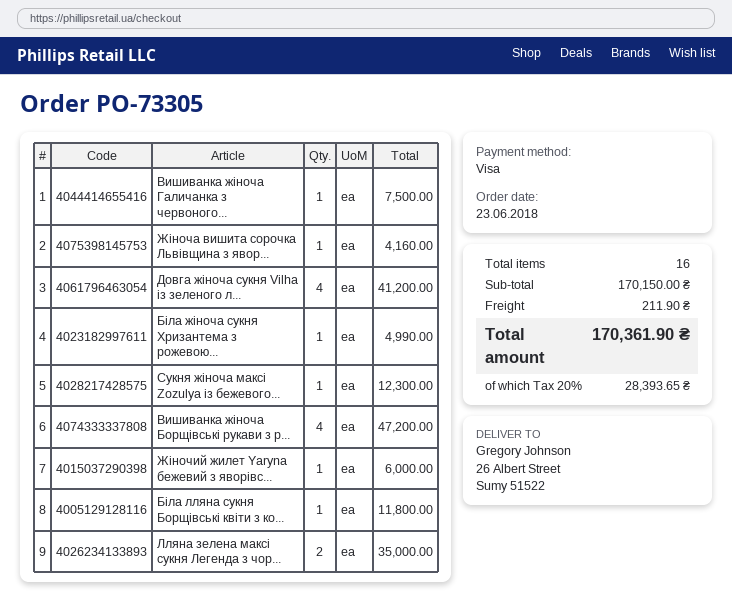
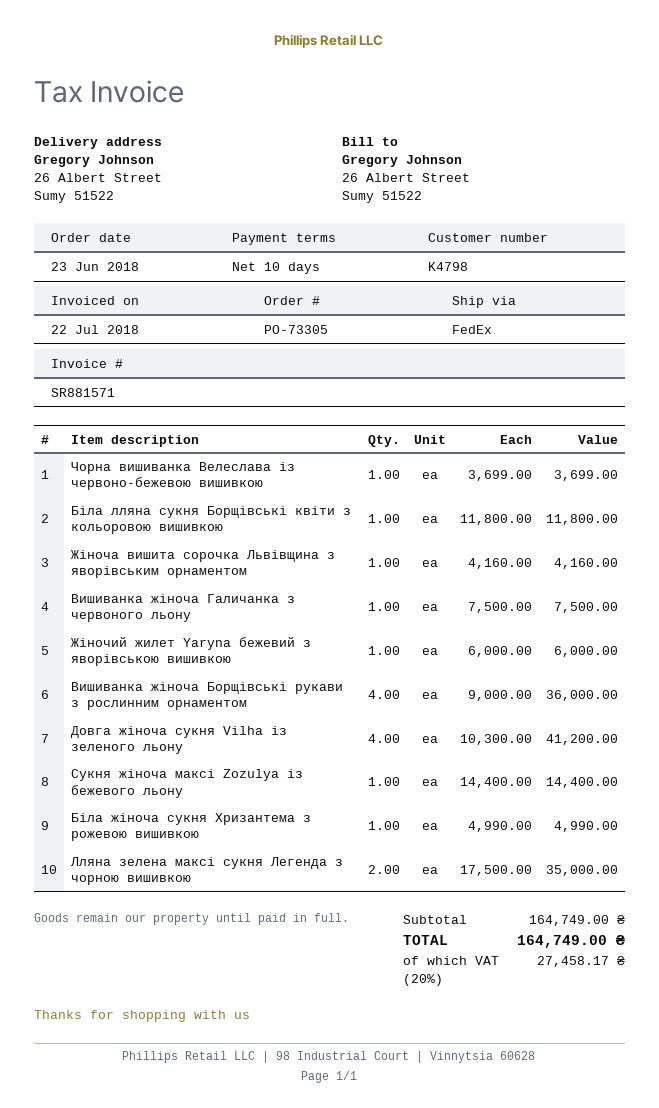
Сукня жіноча максі Zozulya із бежевого...: 1 for 12300.00 -> 1 for 14400.00
Вишиванка жіноча Борщівські рукави з р...: 4 for 47200.00 -> 4 for 36000.00
Чорна вишиванка Велеслава із червоно-бежевою вишивкою: none -> 1 for 3699.00
subtotal: 170150.00 -> 164749.00
shipping: 211.90 -> none
tax: 20% = 28393.65 -> 20% = 27458.17
total: 170361.90 -> 164749.00

